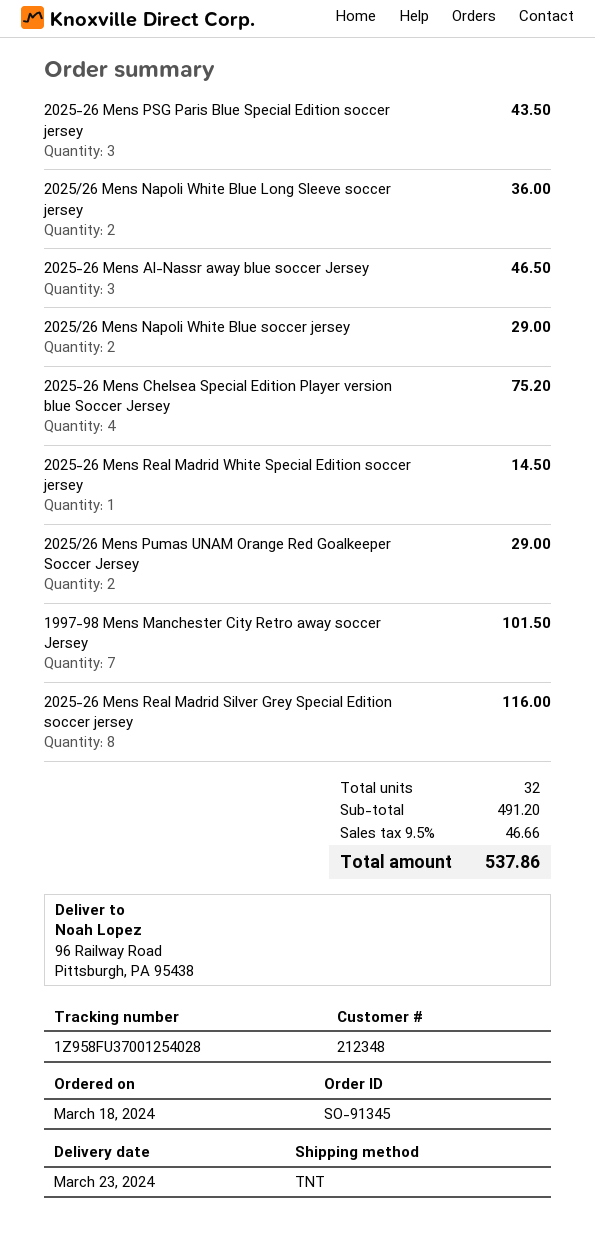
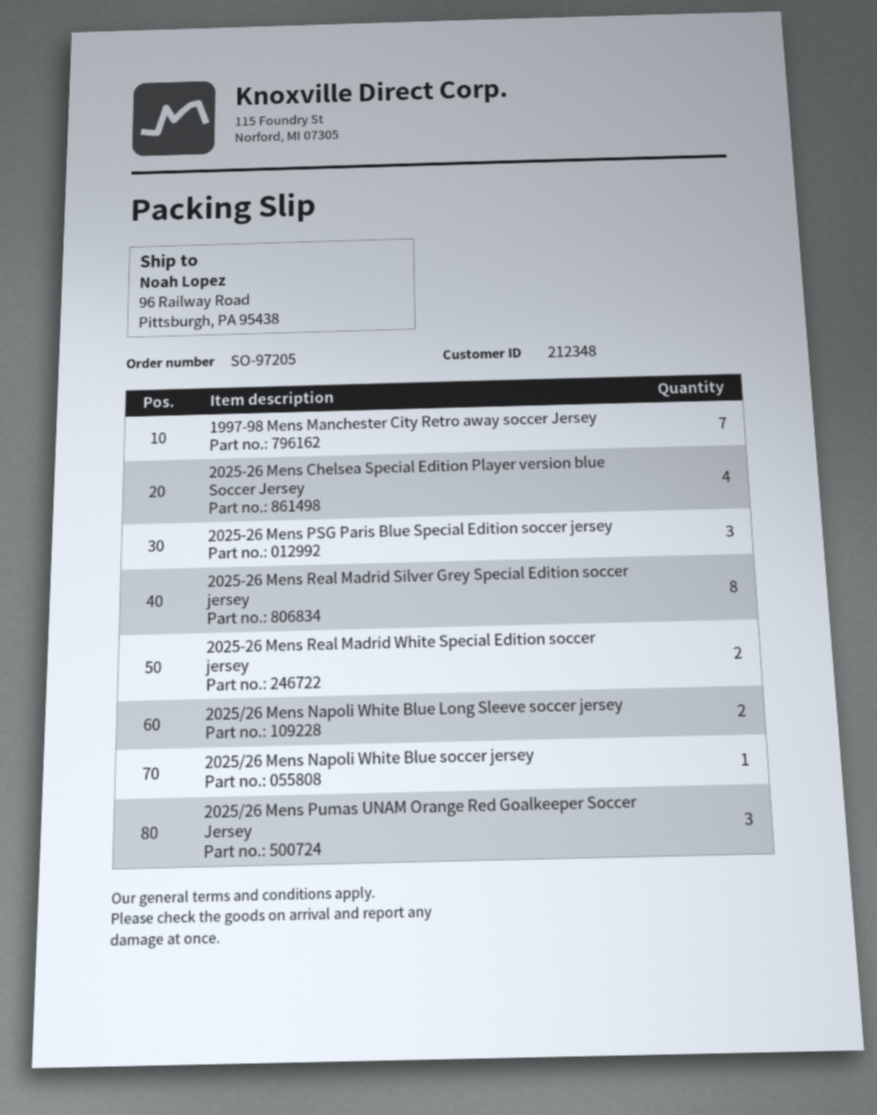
order number: SO-91345 -> SO-97205
2025-26 Mens Al-Nassr away blue soccer Jersey: 3 -> none
2025/26 Mens Napoli White Blue soccer jersey: 2 -> 1
2025-26 Mens Real Madrid White Special Edition soccer jersey: 1 -> 2
2025/26 Mens Pumas UNAM Orange Red Goalkeeper Soccer Jersey: 2 -> 3

